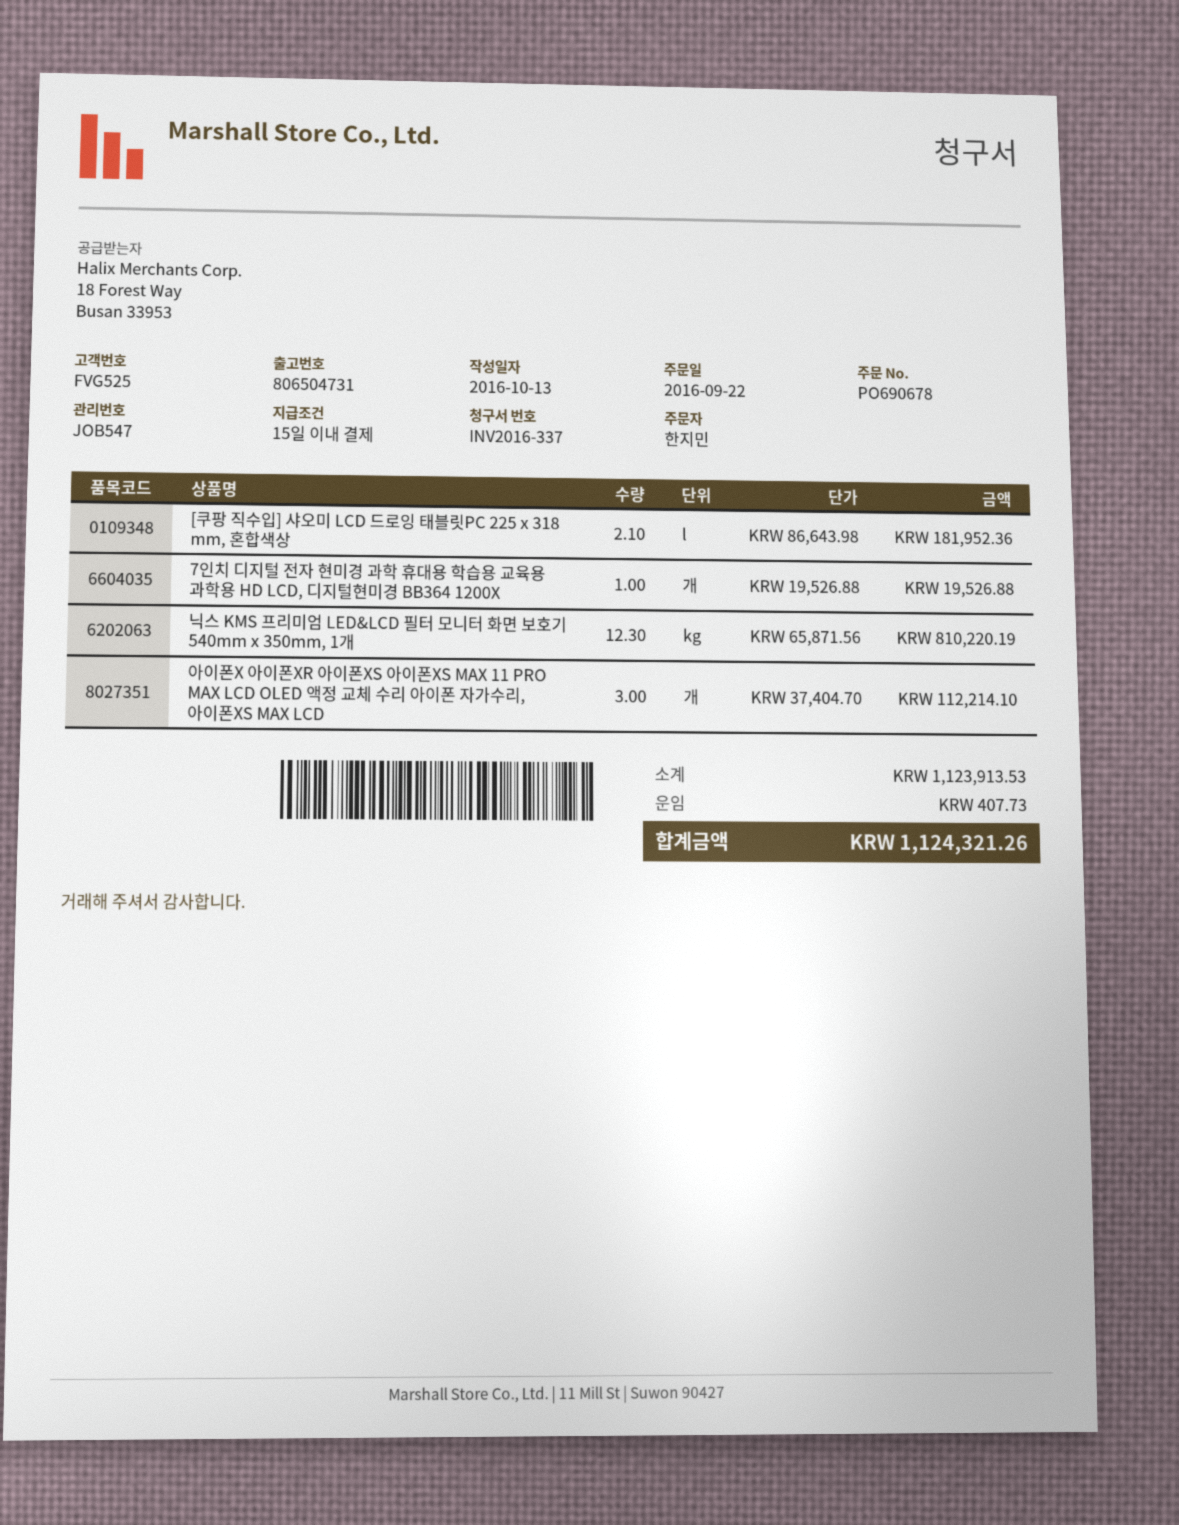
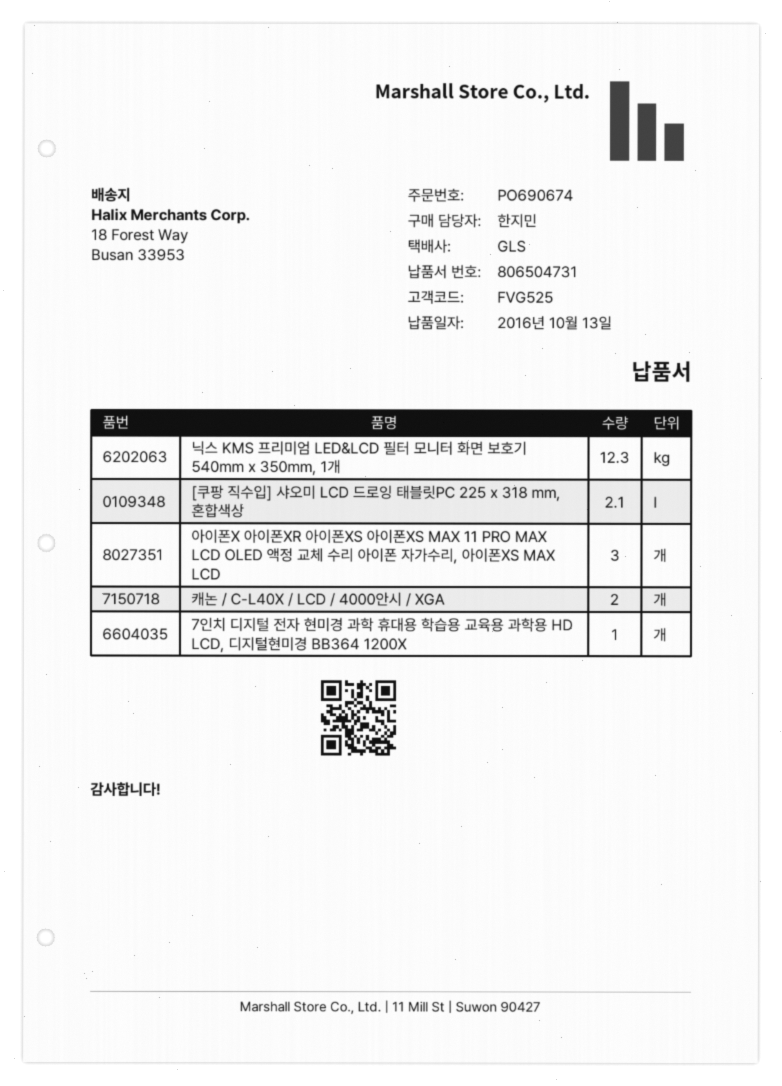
order number: PO690678 -> PO690674
캐논 / C-L40X / LCD / 4000안시 / XGA: none -> 2

